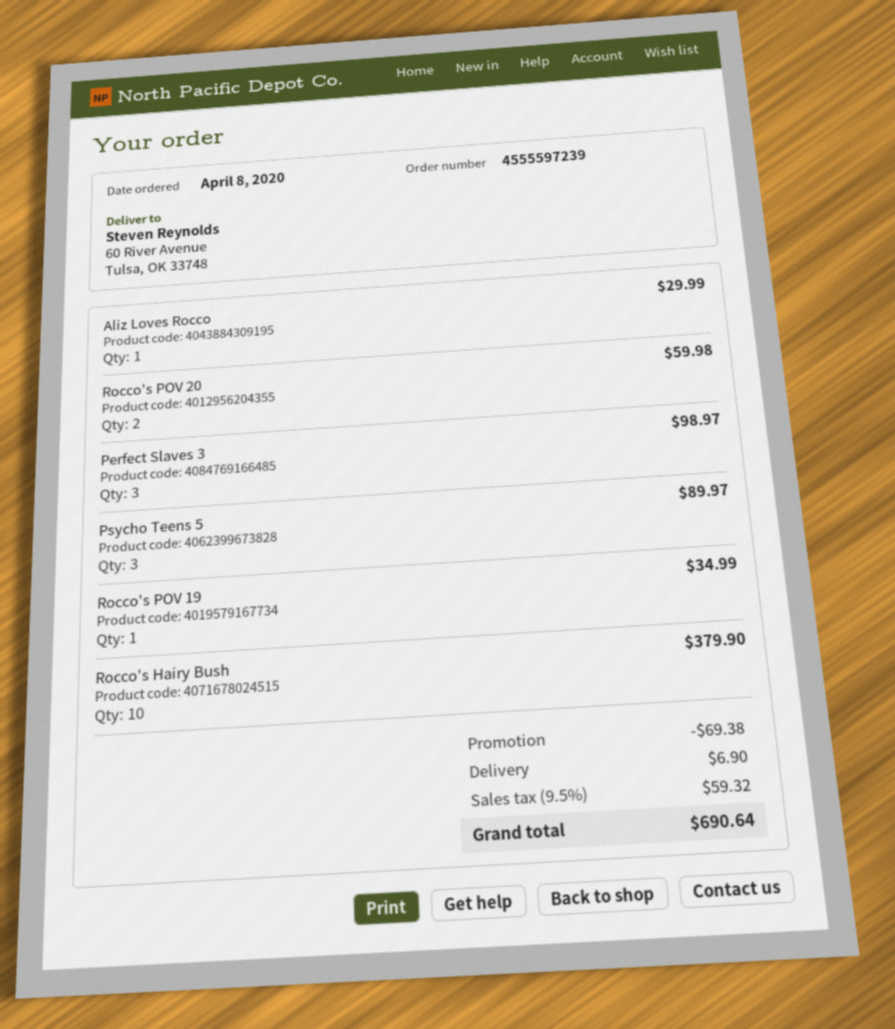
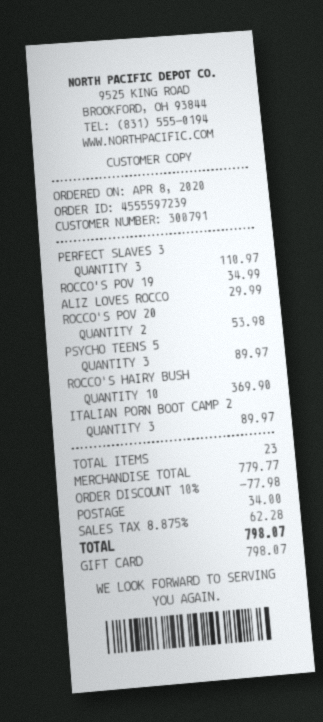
Rocco's POV 20: 2 for 59.98 -> 2 for 53.98
Perfect Slaves 3: 3 for 98.97 -> 3 for 110.97
Rocco's Hairy Bush: 10 for 379.90 -> 10 for 369.90
ITALIAN PORN BOOT CAMP 2: none -> 3 for 89.97
discount: 69.38 -> 77.98
shipping: 6.90 -> 34.00
tax: 9.5% = 59.32 -> 8.875% = 62.28
total: 690.64 -> 798.07

